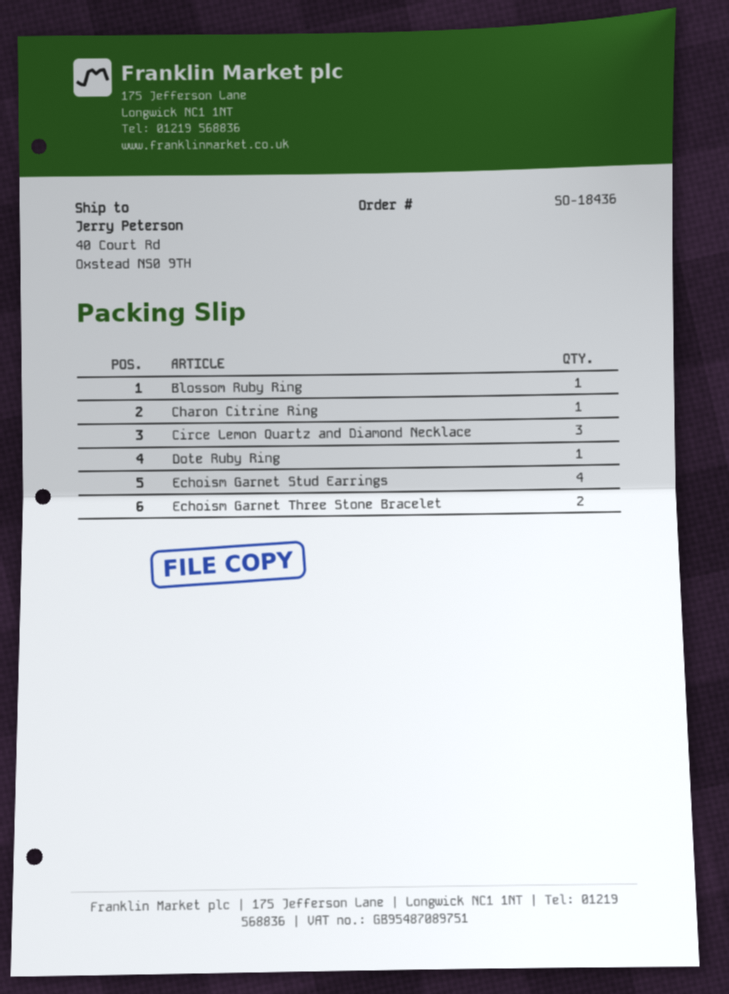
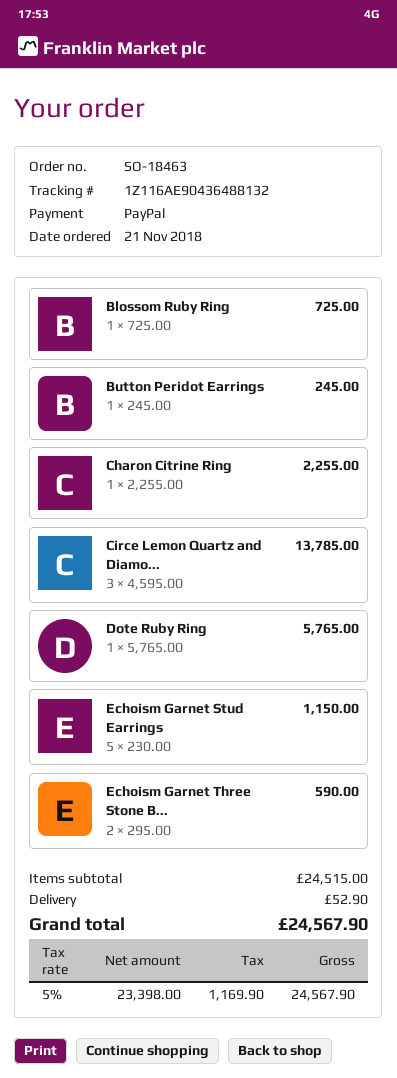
order number: SO-18436 -> SO-18463
Echoism Garnet Stud Earrings: 4 -> 5
Button Peridot Earrings: none -> 1

